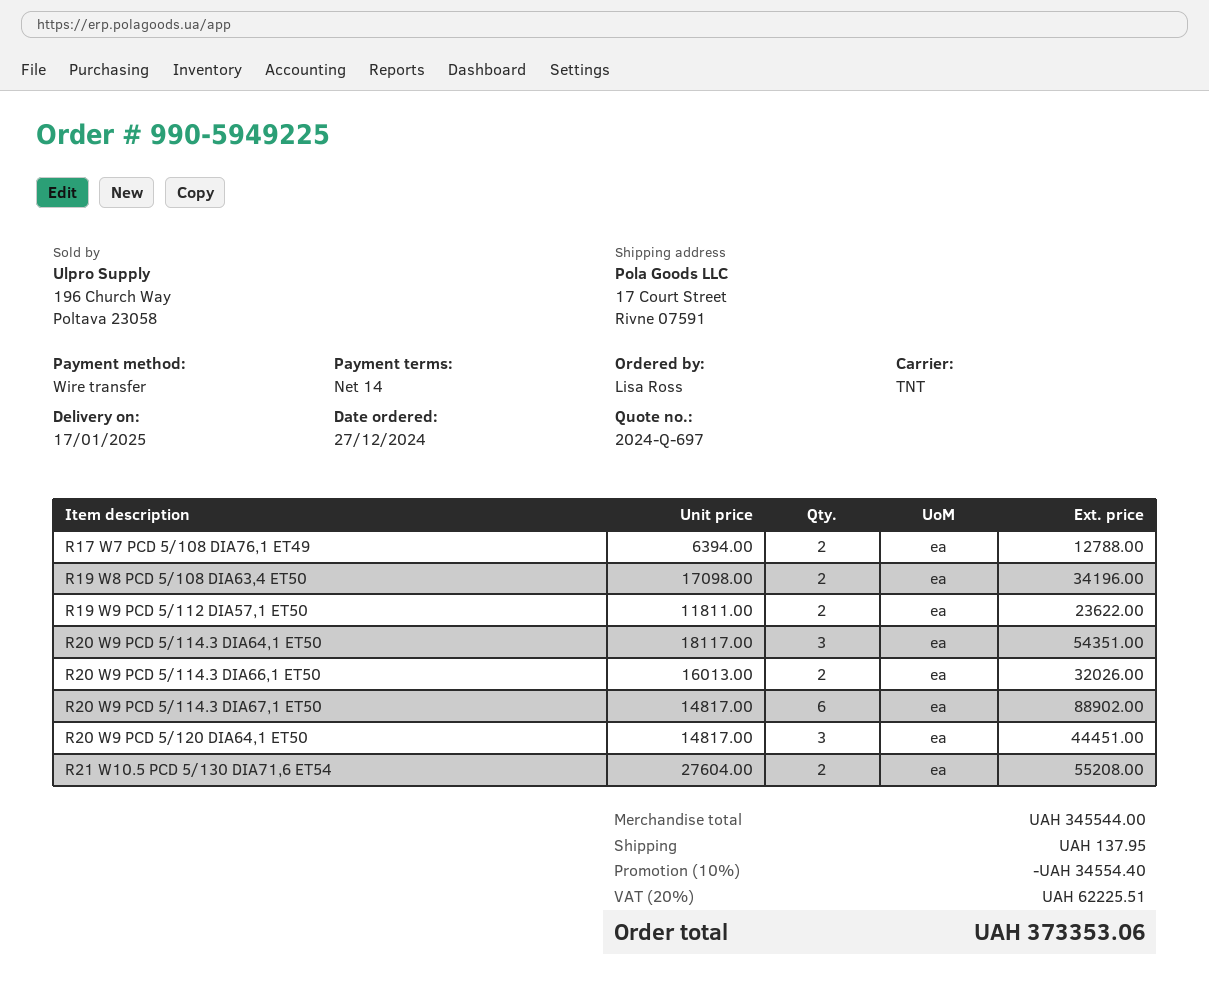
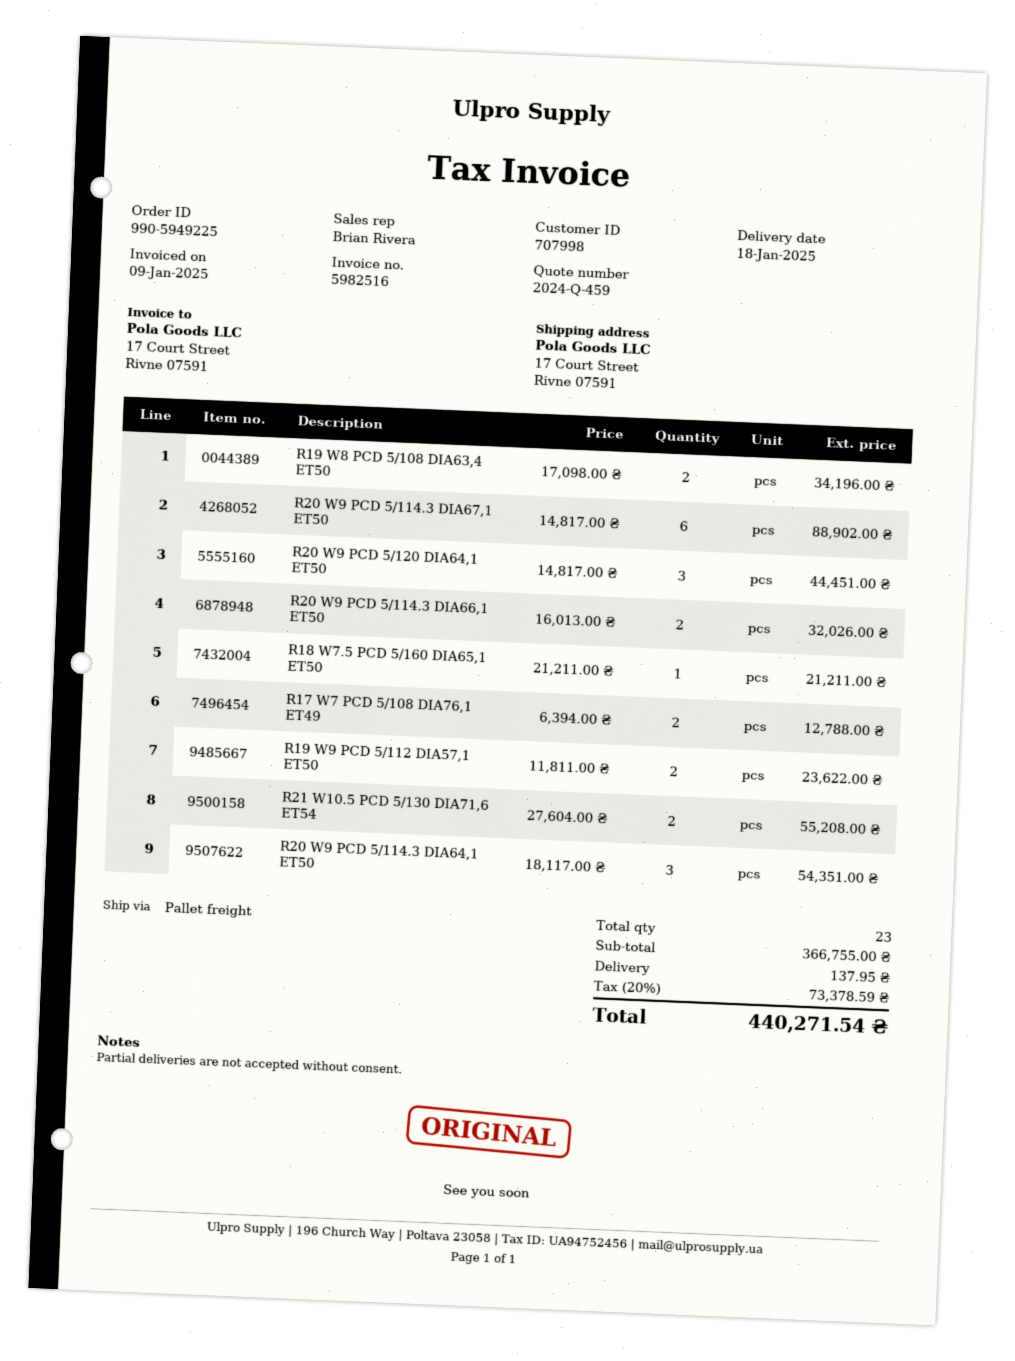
quote number: 2024-Q-697 -> 2024-Q-459
delivery date: 2025-01-17 -> 2025-01-18
shipping method: TNT -> pallet freight
R18 W7.5 PCD 5/160 DIA65,1 ET50: none -> 1 x 21211.00 = 21211.00
subtotal: 345544.00 -> 366755.00
discount: 10% = 34554.40 -> none
tax: 20% = 62225.51 -> 20% = 73378.59
total: 373353.06 -> 440271.54

